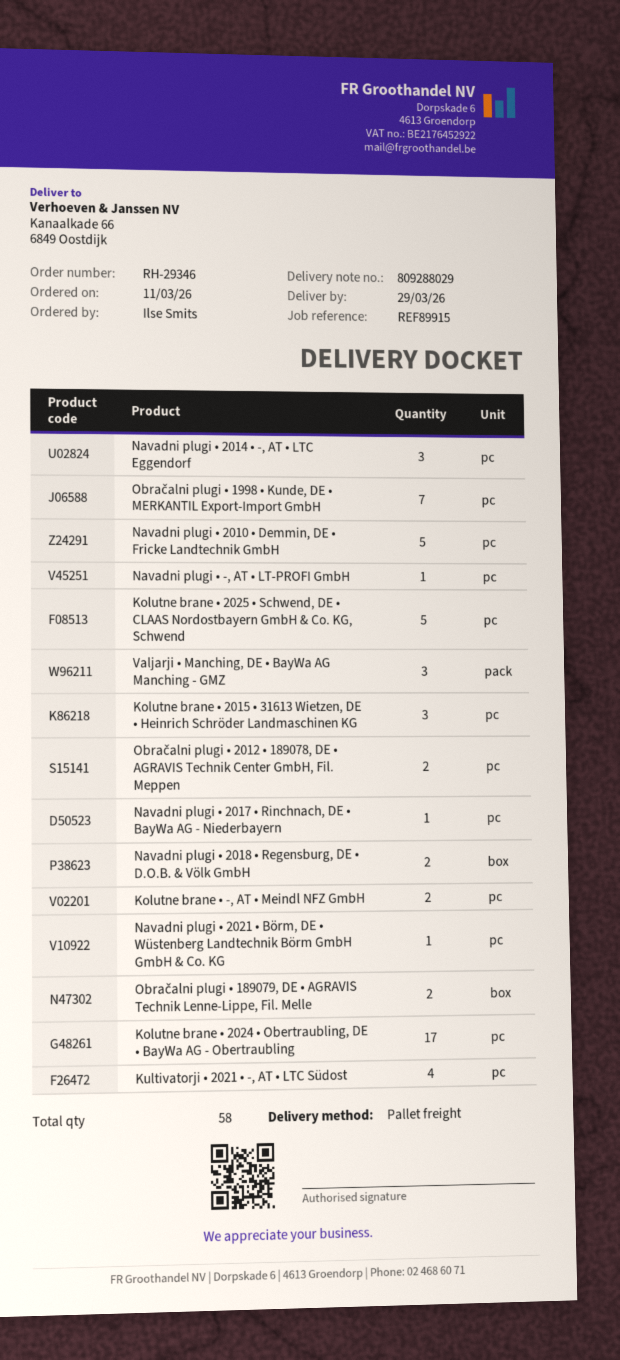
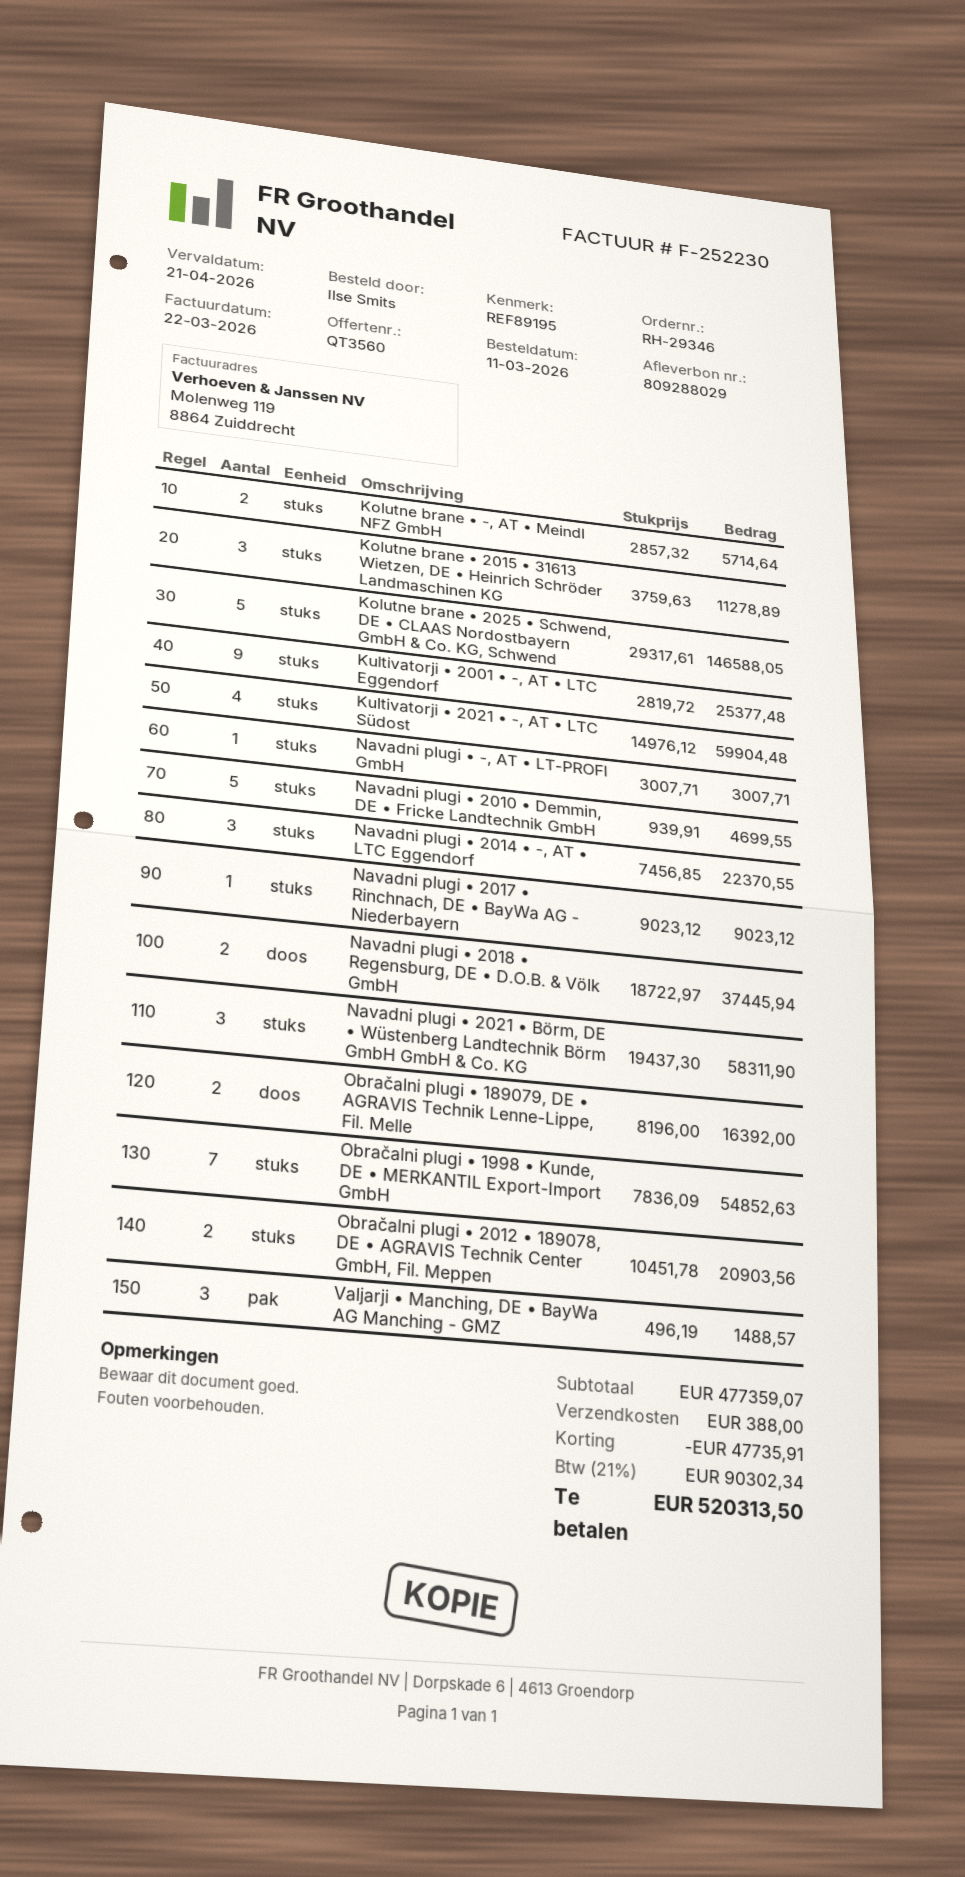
reference: REF89915 -> REF89195
Navadni plugi • 2021 • Börm, DE • Wüstenberg Landtechnik Börm GmbH GmbH & Co. KG: 1 -> 3
Kolutne brane • 2024 • Obertraubling, DE • BayWa AG - Obertraubling: 17 -> none
Kultivatorji • 2001 • -, AT • LTC Eggendorf: none -> 9

